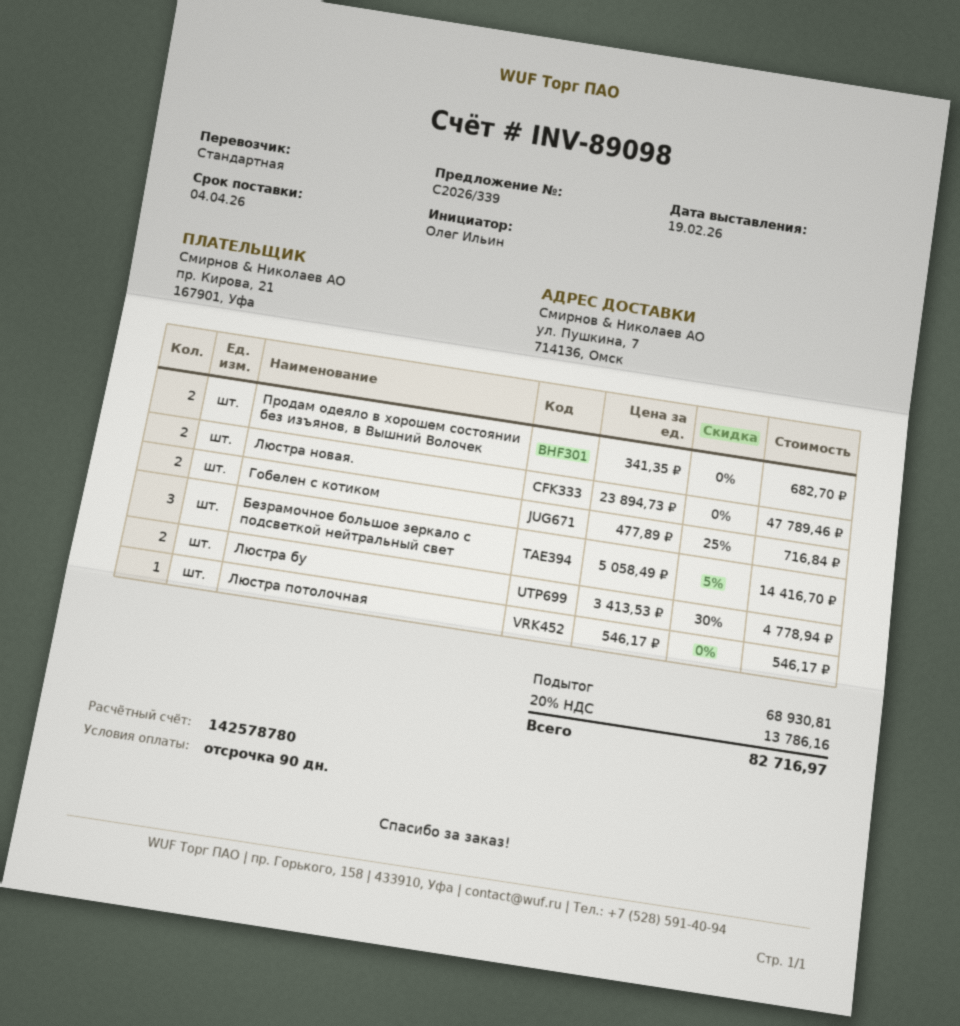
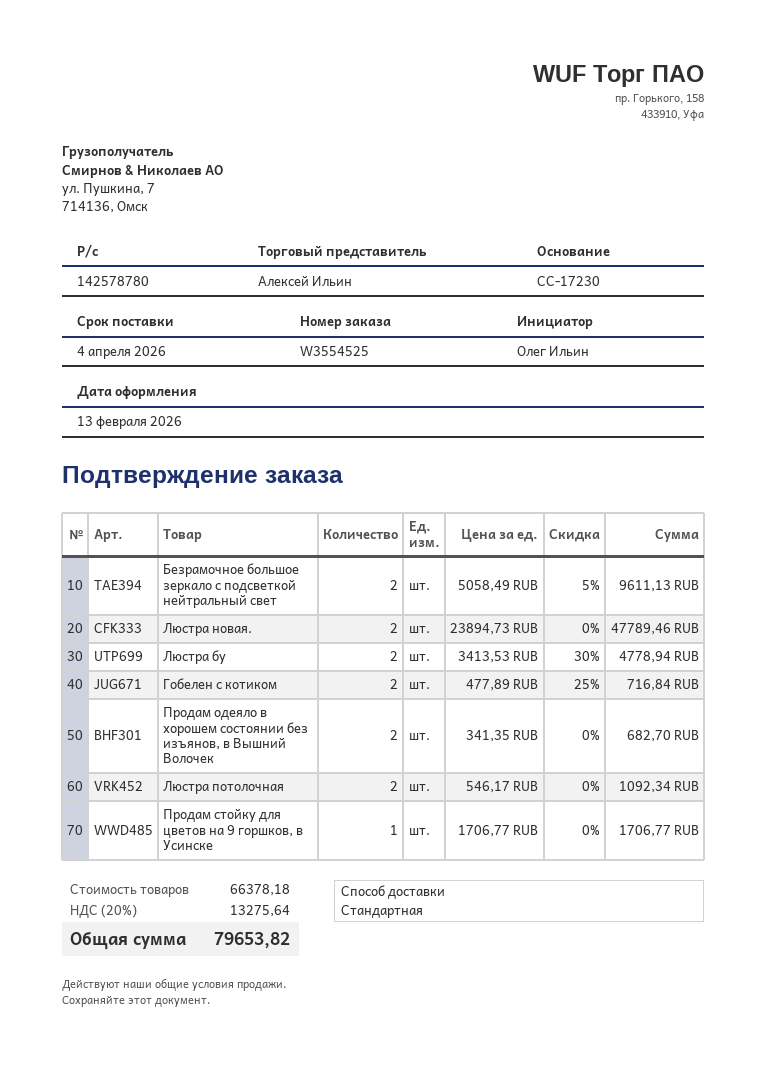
Безрамочное большое зеркало с подсветкой нейтральный свет: 3 x 5058.49 - 5% = 14416.70 -> 2 x 5058.49 - 5% = 9611.13
Люстра потолочная: 1 x 546.17 = 546.17 -> 2 x 546.17 = 1092.34
Продам стойку для цветов на 9 горшков, в Усинске: none -> 1 x 1706.77 = 1706.77
subtotal: 68930.81 -> 66378.18
tax: 20% = 13786.16 -> 20% = 13275.64
total: 82716.97 -> 79653.82

